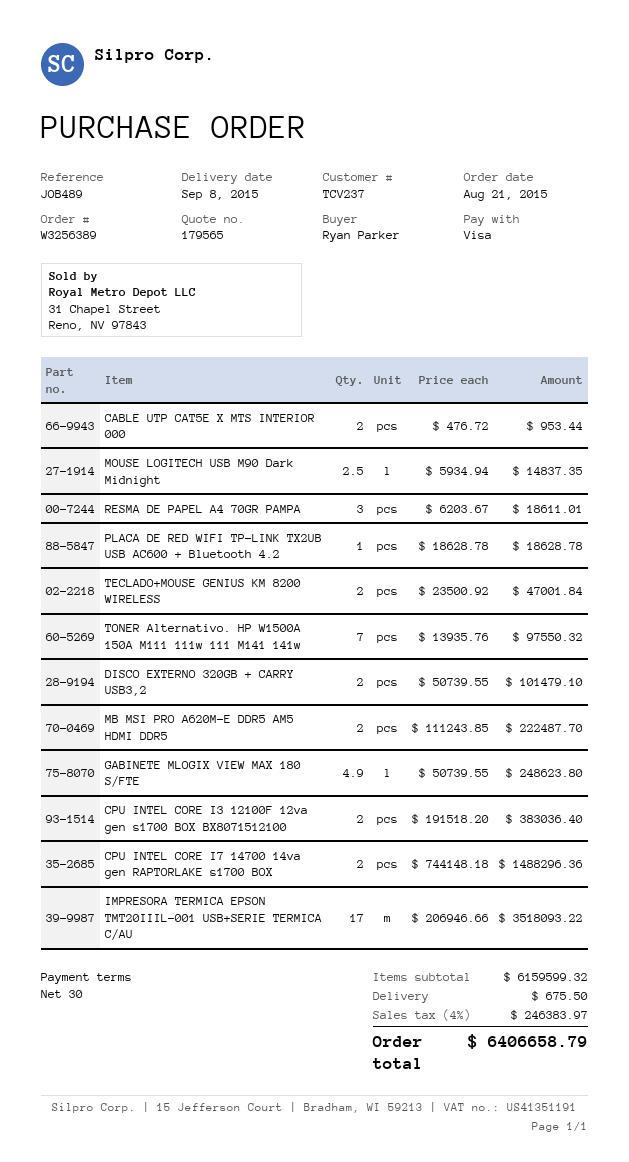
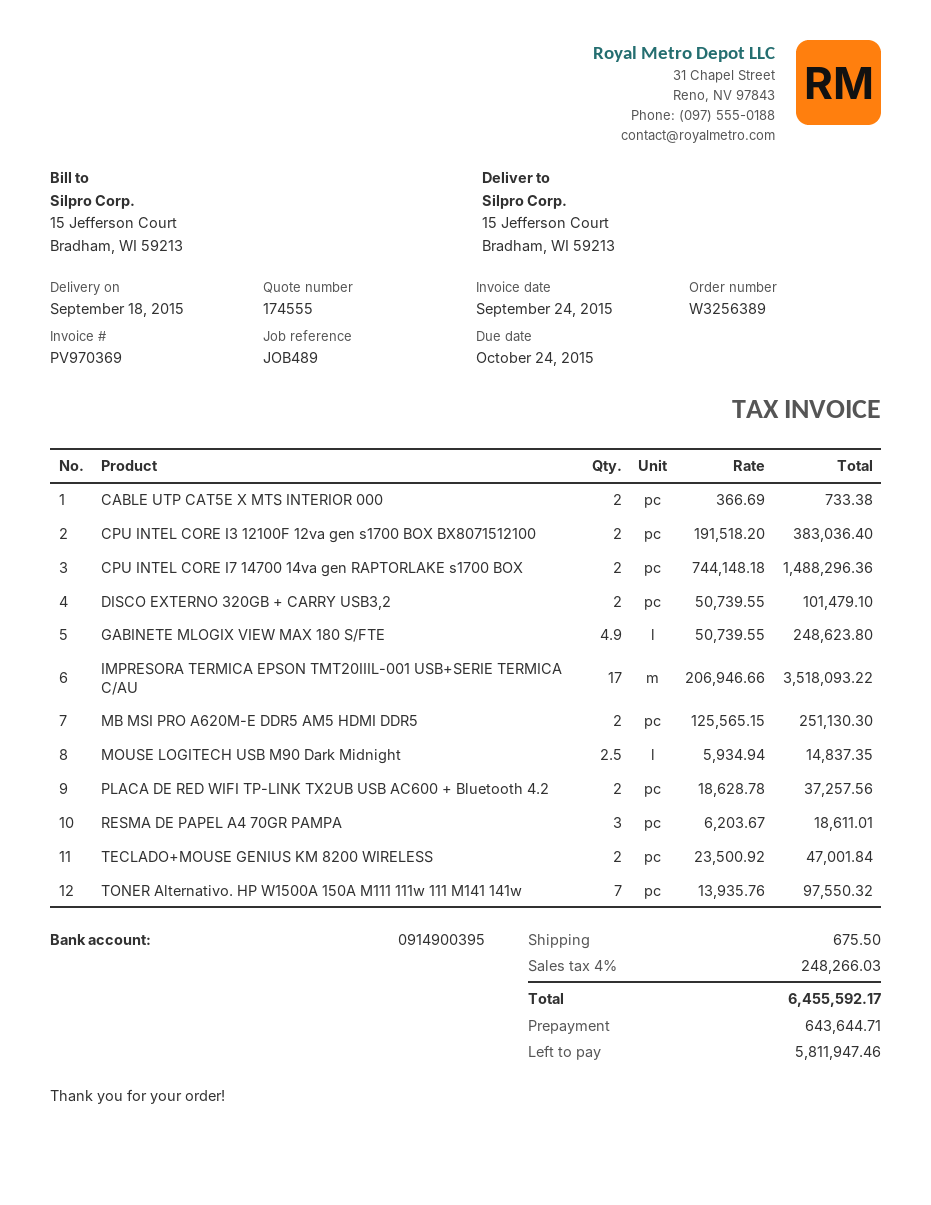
quote number: 179565 -> 174555
delivery date: 2015-09-08 -> 2015-09-18
CABLE UTP CAT5E X MTS INTERIOR 000: 2 x 476.72 = 953.44 -> 2 x 366.69 = 733.38
PLACA DE RED WIFI TP-LINK TX2UB USB AC600 + Bluetooth 4.2: 1 x 18628.78 = 18628.78 -> 2 x 18628.78 = 37257.56
MB MSI PRO A620M-E DDR5 AM5 HDMI DDR5: 2 x 111243.85 = 222487.70 -> 2 x 125565.15 = 251130.30
tax: 4% = 246383.97 -> 4% = 248266.03
total: 6406658.79 -> 6455592.17

